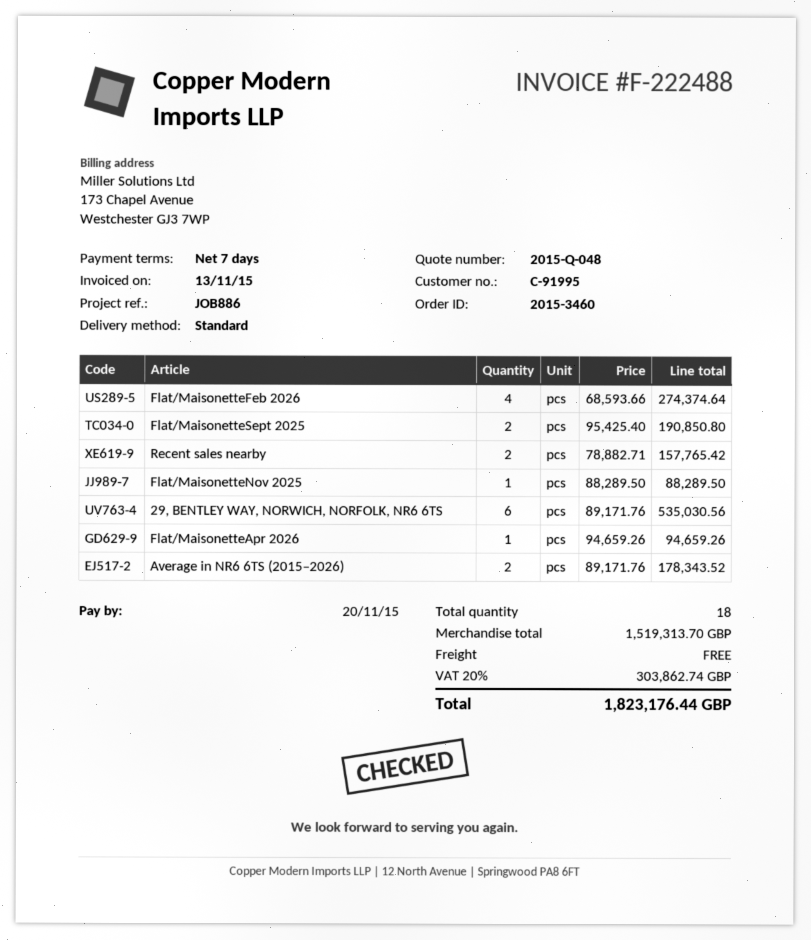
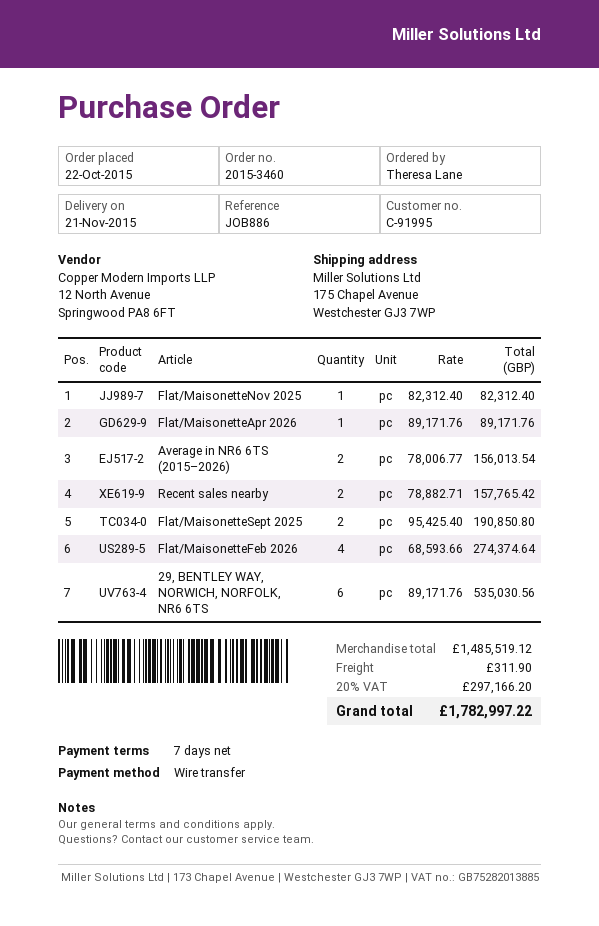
Flat/MaisonetteNov 2025: 1 x 88289.50 = 88289.50 -> 1 x 82312.40 = 82312.40
Flat/MaisonetteApr 2026: 1 x 94659.26 = 94659.26 -> 1 x 89171.76 = 89171.76
Average in NR6 6TS (2015–2026): 2 x 89171.76 = 178343.52 -> 2 x 78006.77 = 156013.54
subtotal: 1519313.70 -> 1485519.12
shipping: 0.00 -> 311.90
tax: 20% = 303862.74 -> 20% = 297166.20
total: 1823176.44 -> 1782997.22

